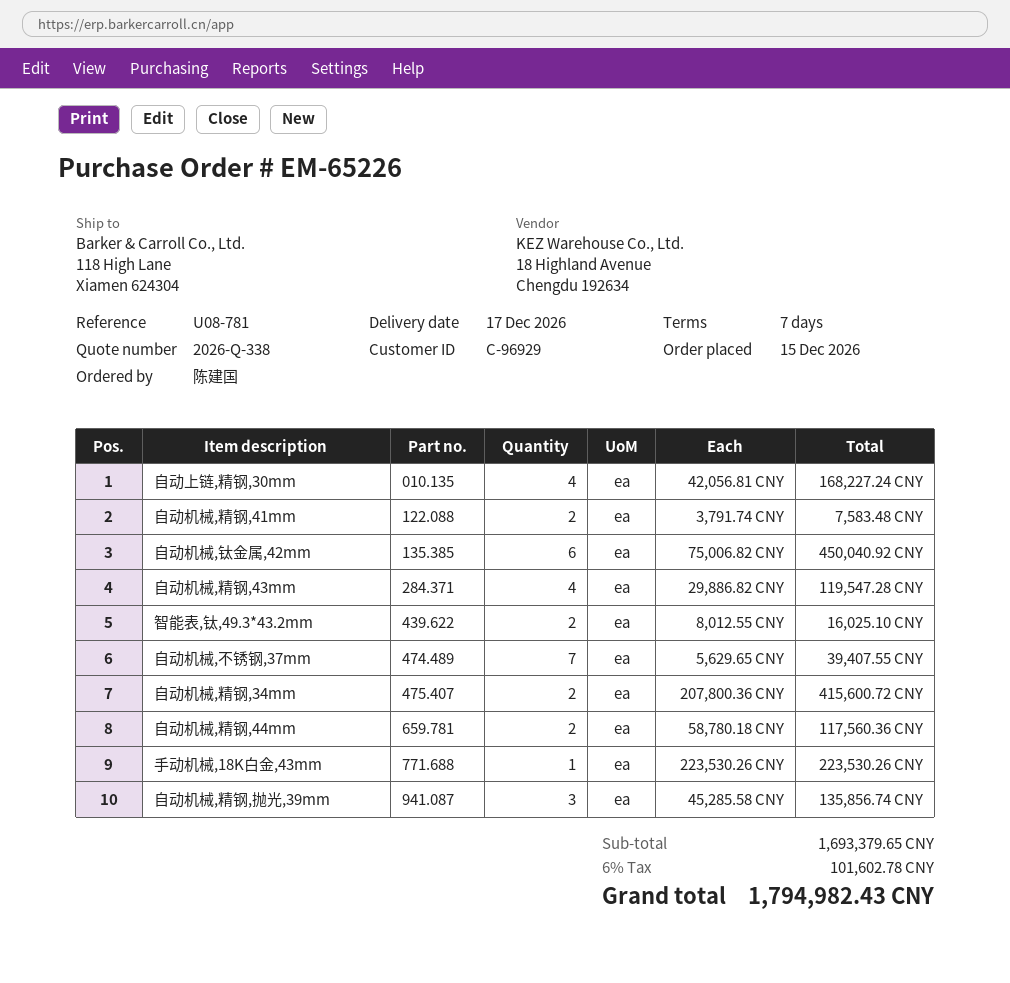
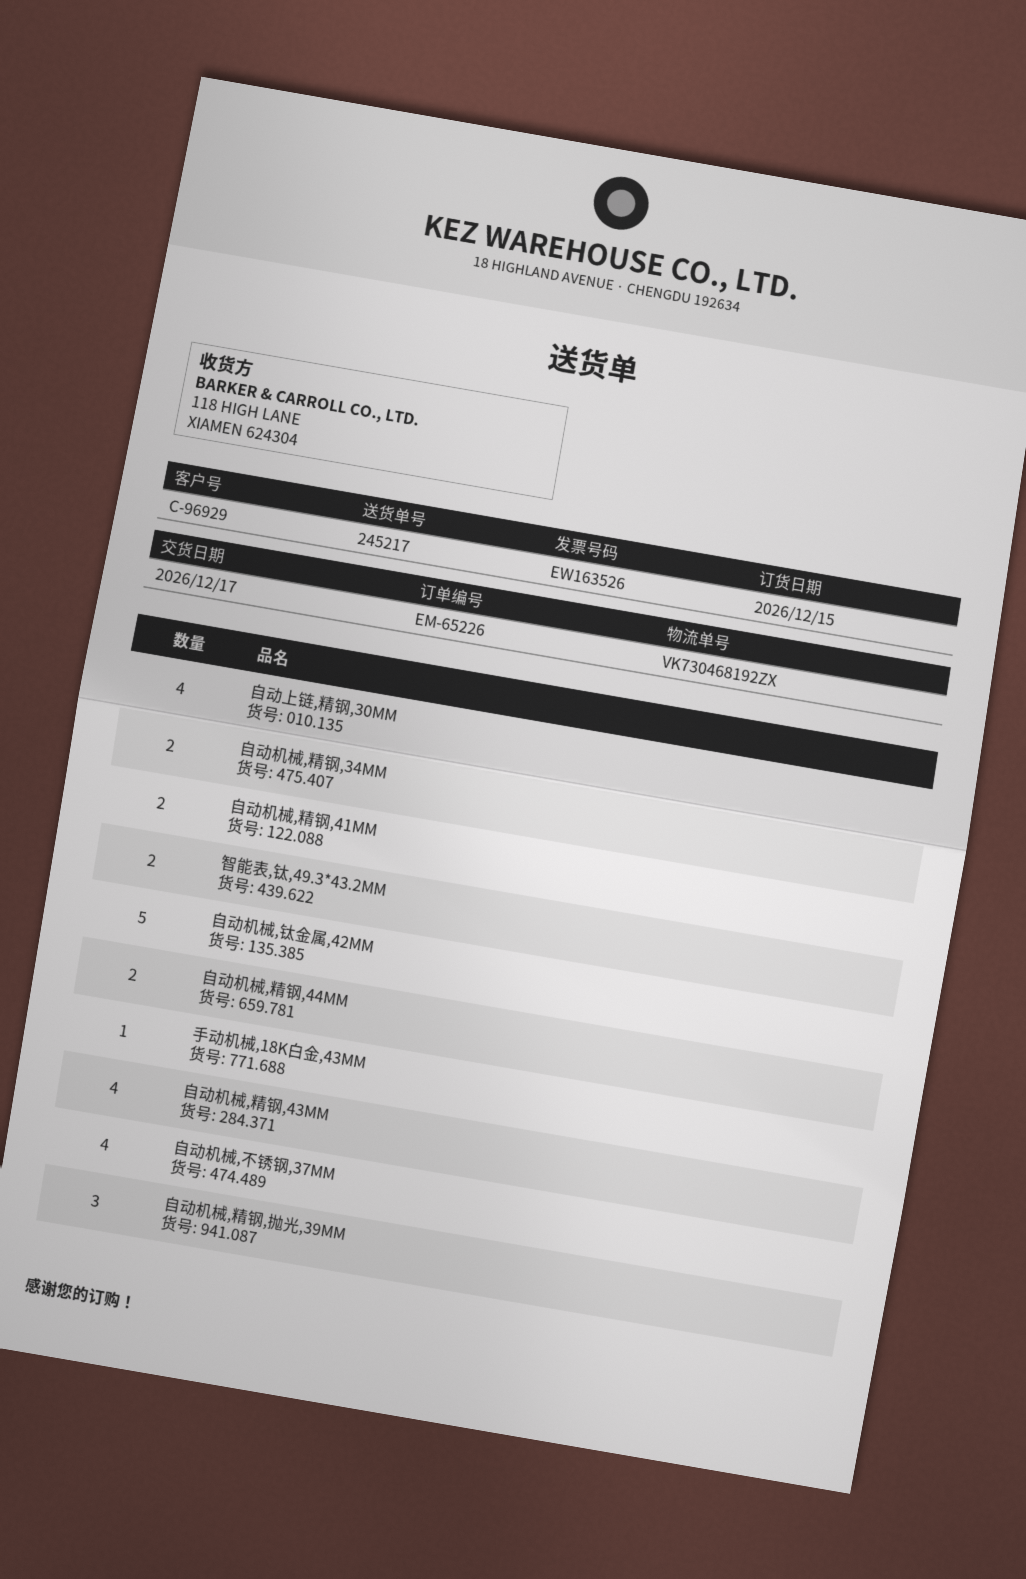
自动机械,钛金属,42mm: 6 -> 5
自动机械,不锈钢,37mm: 7 -> 4

